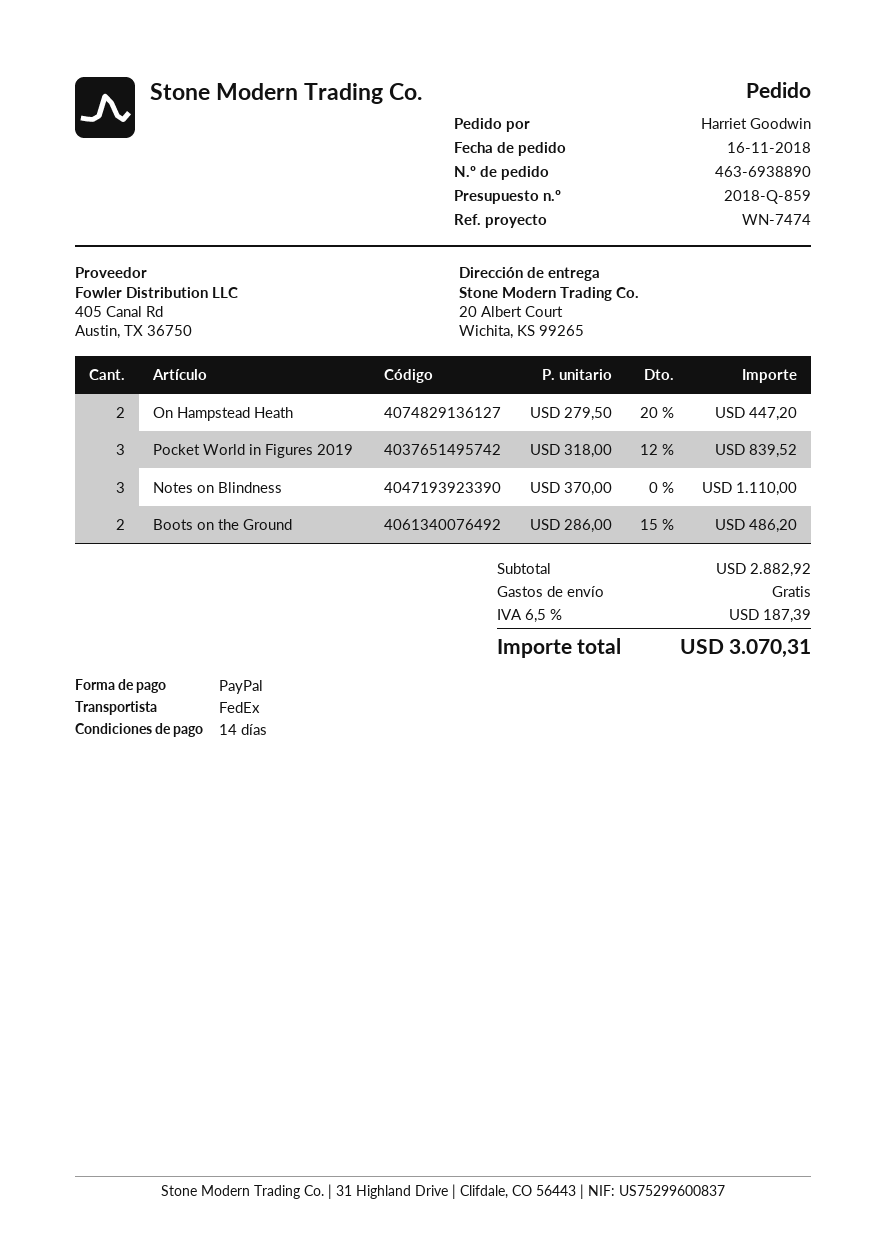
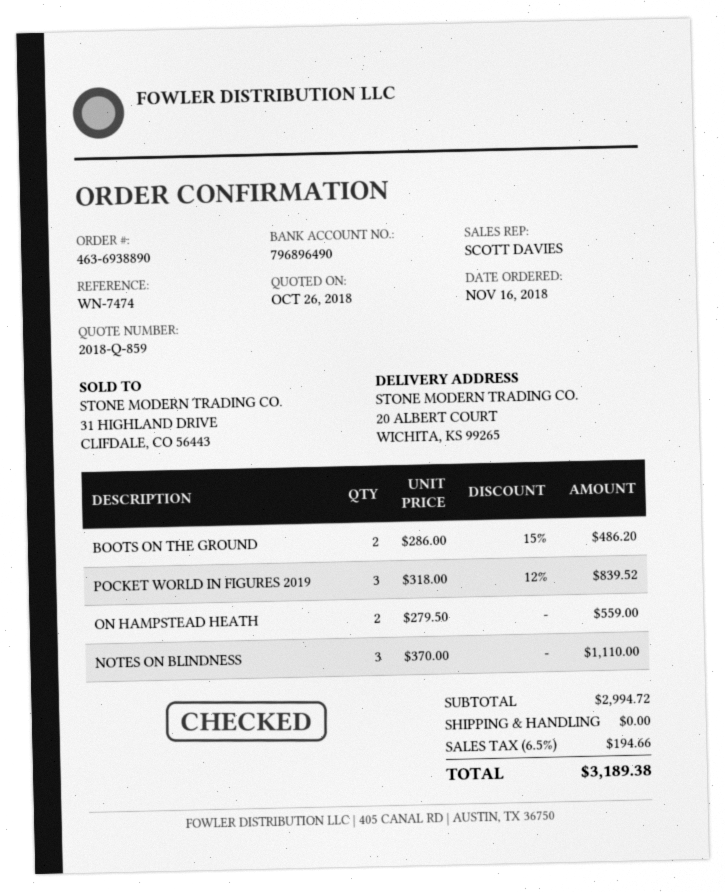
On Hampstead Heath: 2 x 279.50 - 20% = 447.20 -> 2 x 279.50 = 559.00
subtotal: 2882.92 -> 2994.72
tax: 6.5% = 187.39 -> 6.5% = 194.66
total: 3070.31 -> 3189.38

